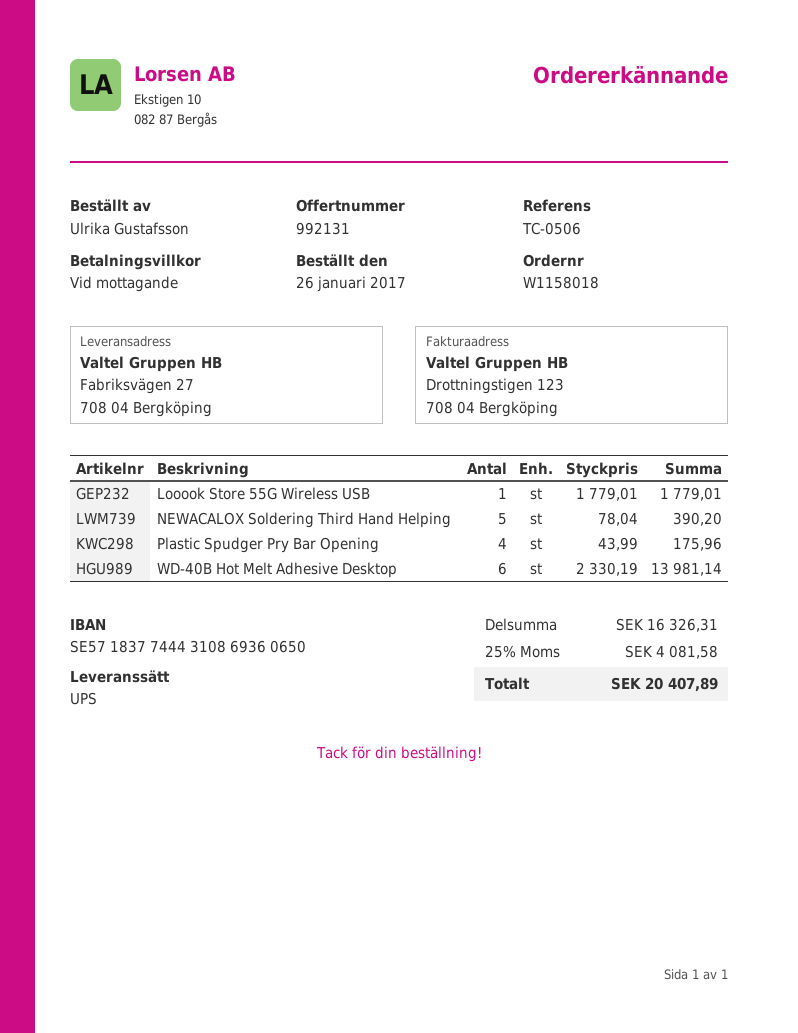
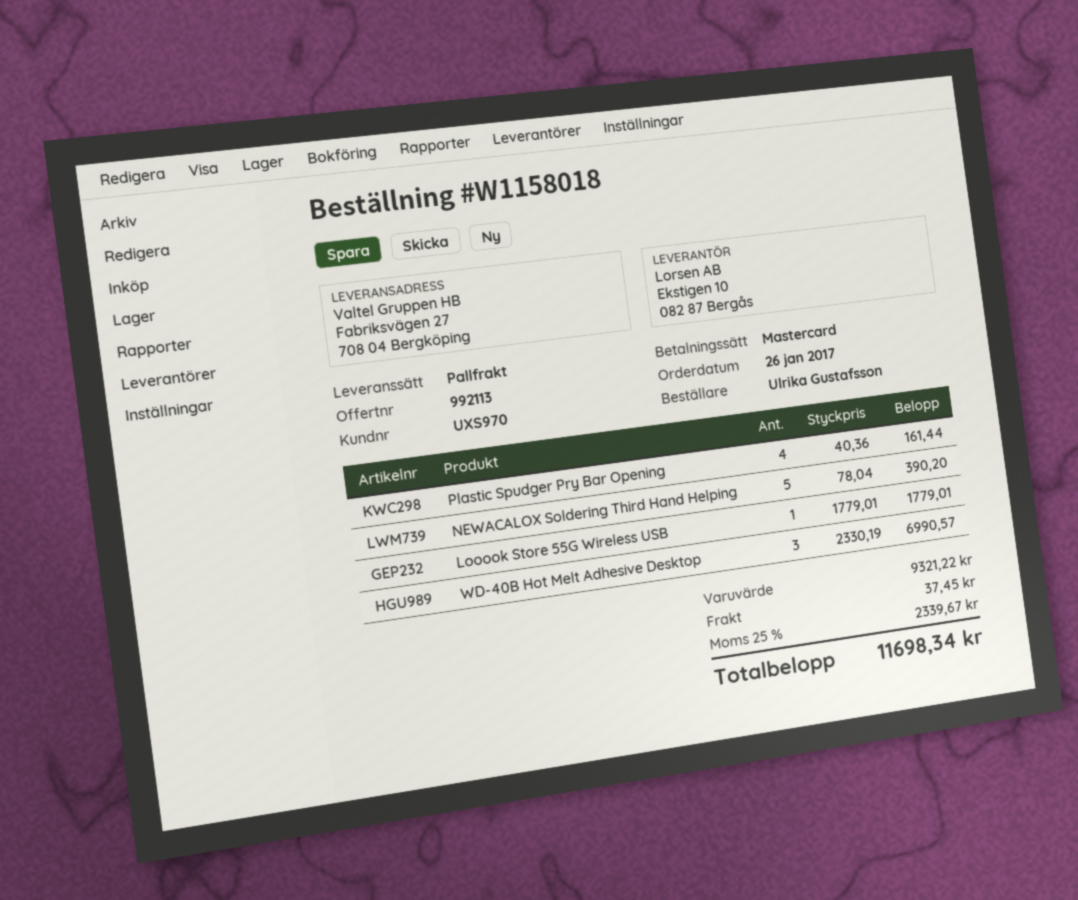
quote number: 992131 -> 992113
shipping method: UPS -> pallet freight
Plastic Spudger Pry Bar Opening: 4 x 43.99 = 175.96 -> 4 x 40.36 = 161.44
WD-40B Hot Melt Adhesive Desktop: 6 x 2330.19 = 13981.14 -> 3 x 2330.19 = 6990.57
subtotal: 16326.31 -> 9321.22
shipping: none -> 37.45
tax: 25% = 4081.58 -> 25% = 2339.67
total: 20407.89 -> 11698.34

